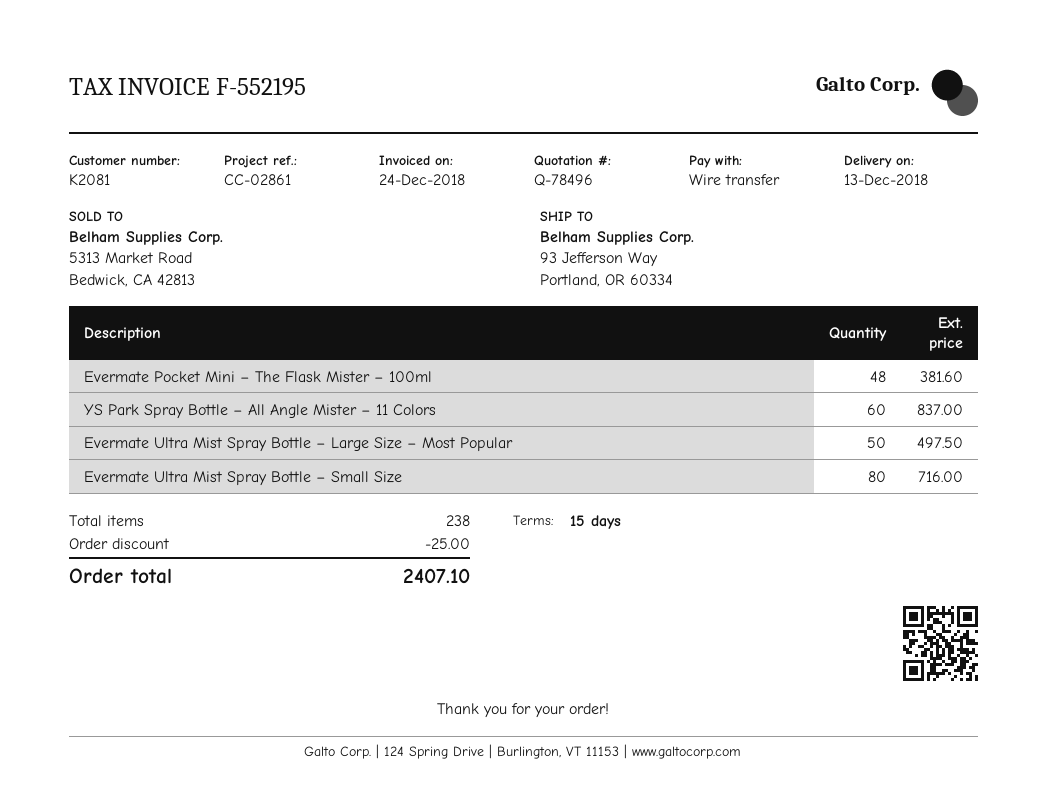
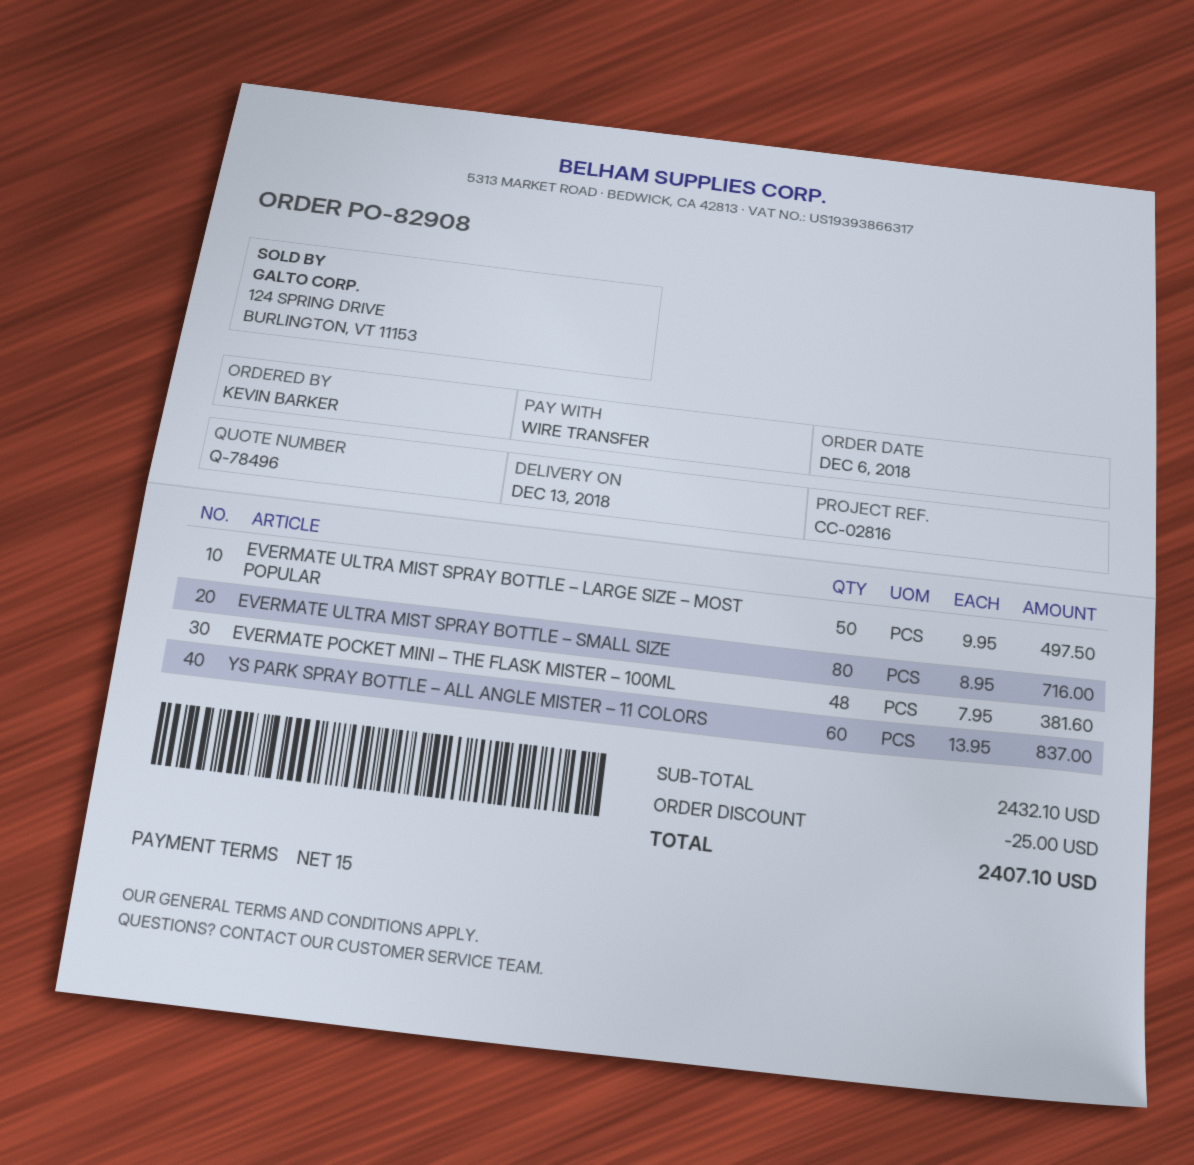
reference: CC-02861 -> CC-02816

